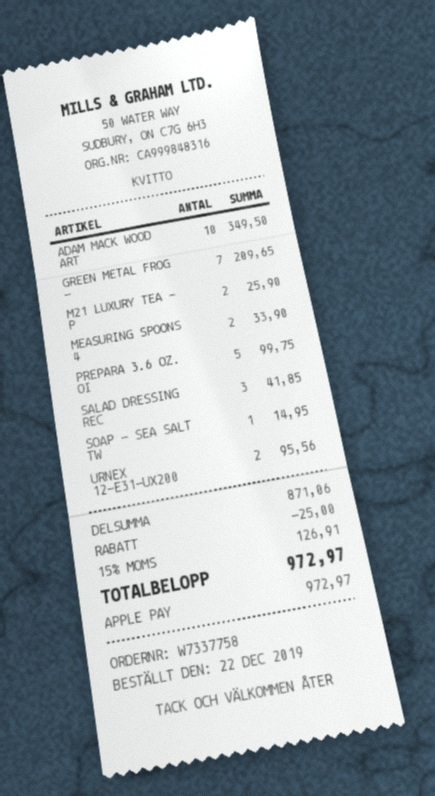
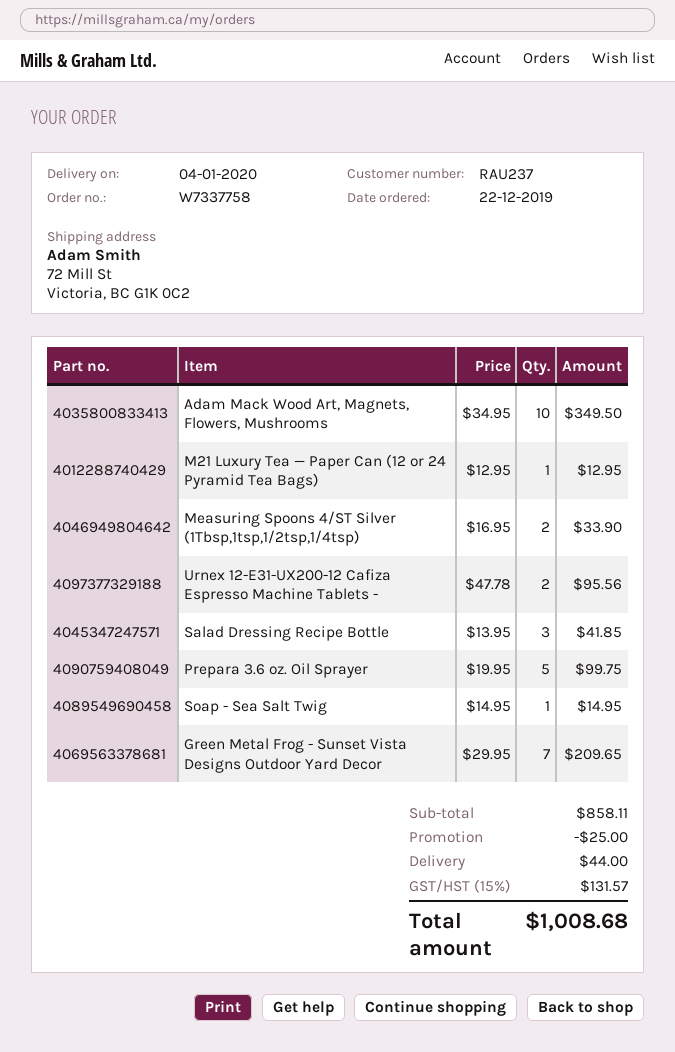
M21 LUXURY TEA — P: 2 for 25.90 -> 1 for 12.95
subtotal: 871.06 -> 858.11
shipping: none -> 44.00
tax: 15% = 126.91 -> 15% = 131.57
total: 972.97 -> 1008.68

